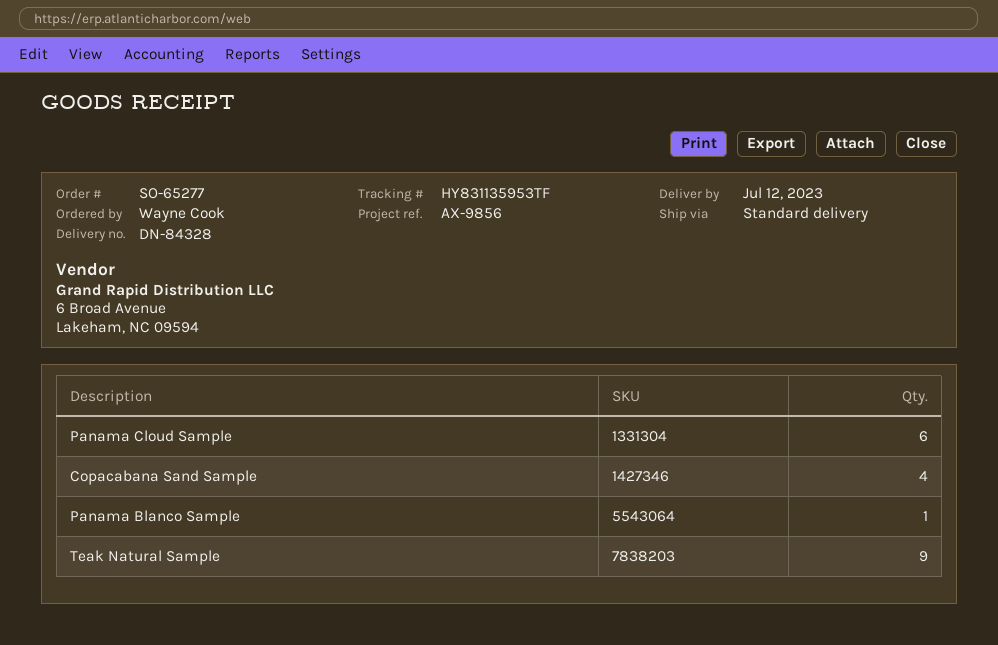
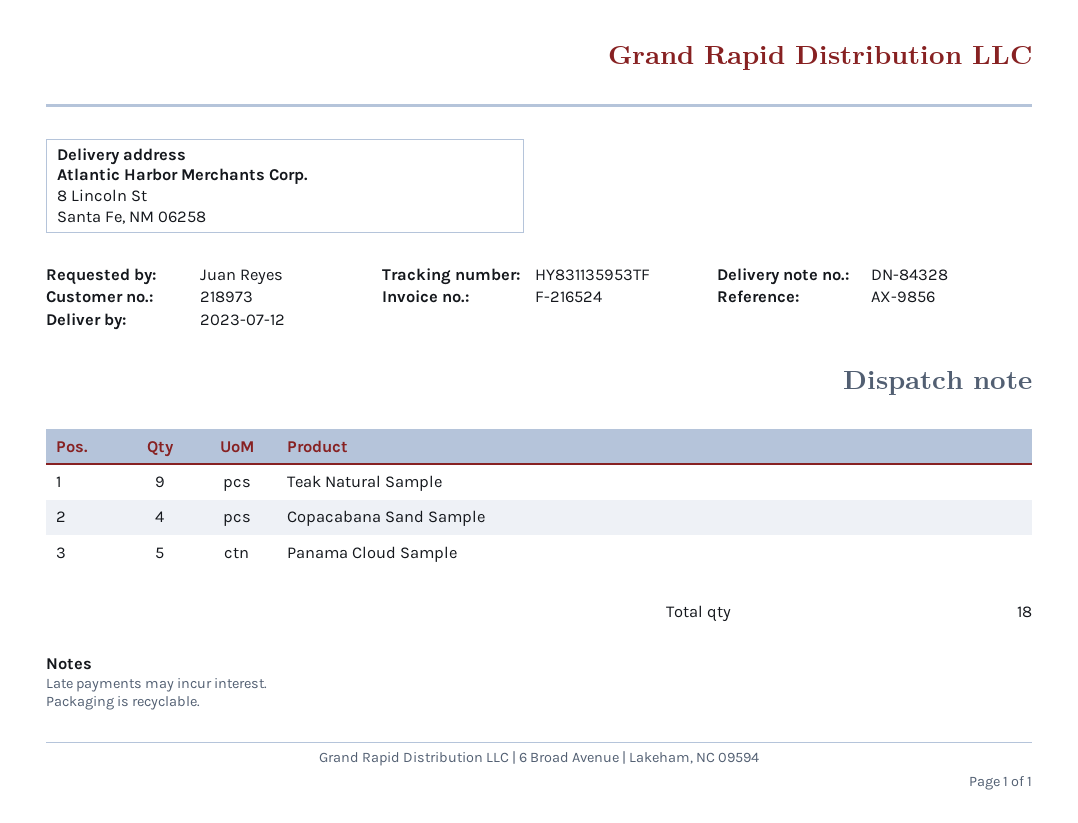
ordered by: Wayne Cook -> Juan Reyes
Panama Cloud Sample: 6 -> 5
Panama Blanco Sample: 1 -> none

